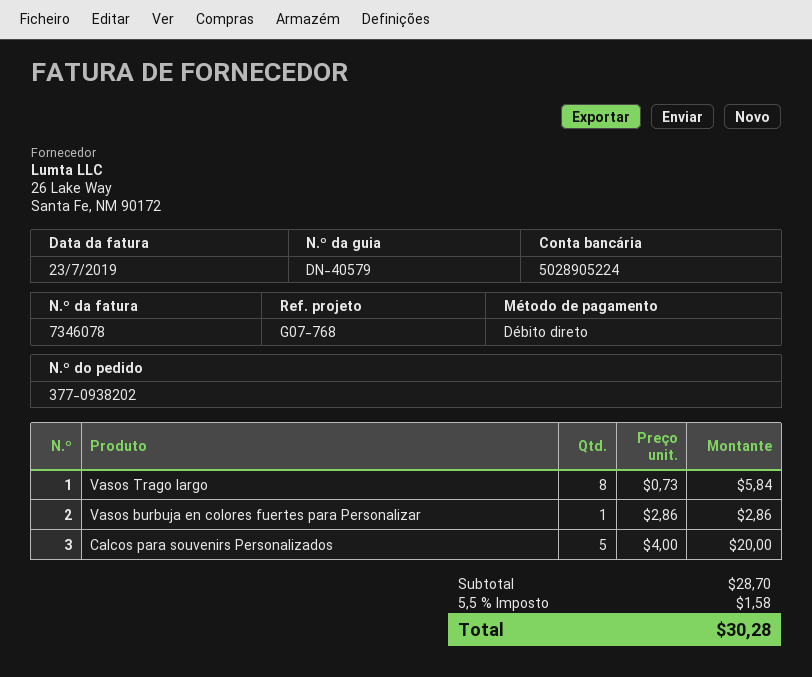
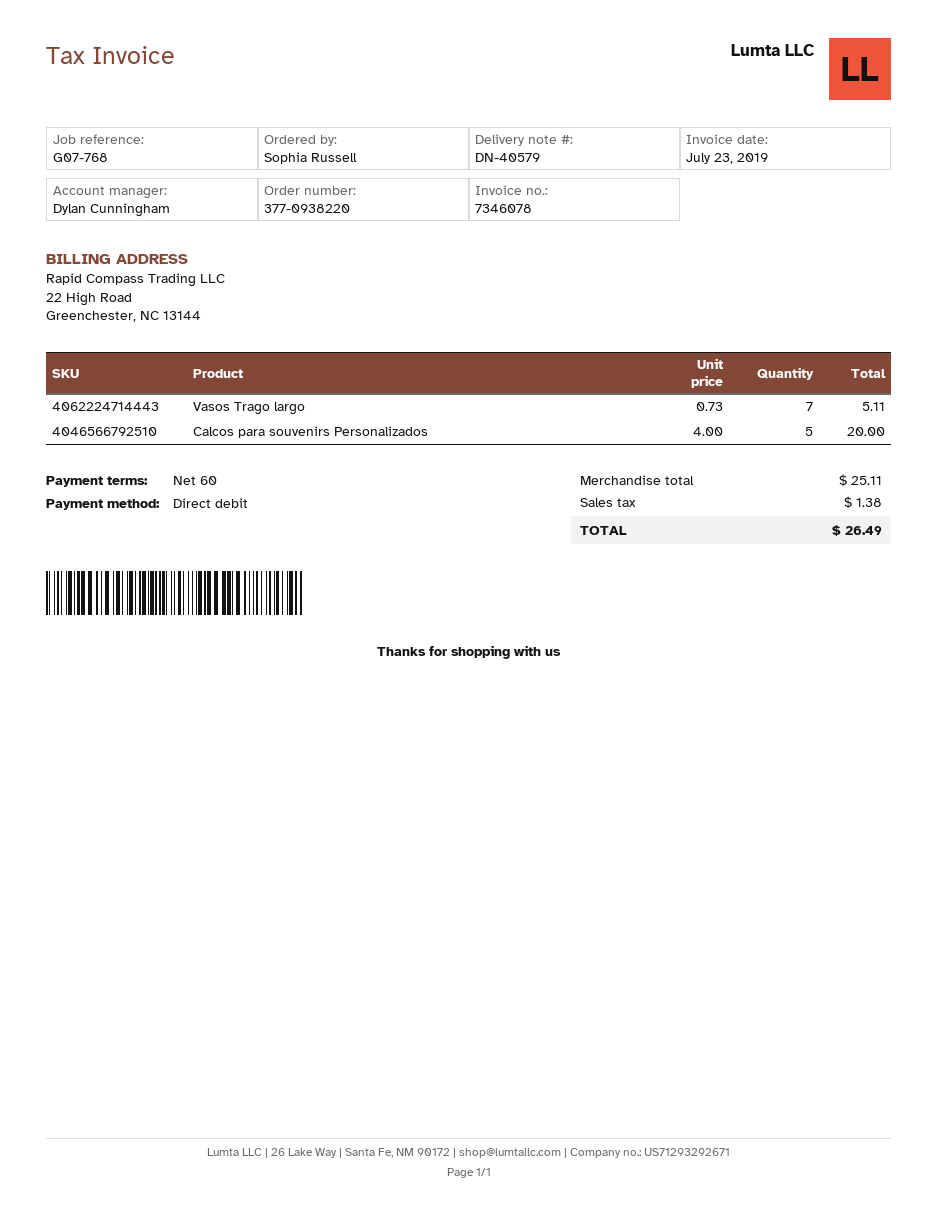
order number: 377-0938202 -> 377-0938220
Vasos Trago largo: 8 x 0.73 = 5.84 -> 7 x 0.73 = 5.11
Vasos burbuja en colores fuertes para Personalizar: 1 x 2.86 = 2.86 -> none
subtotal: 28.70 -> 25.11
tax: 1.58 -> 1.38
total: 30.28 -> 26.49

